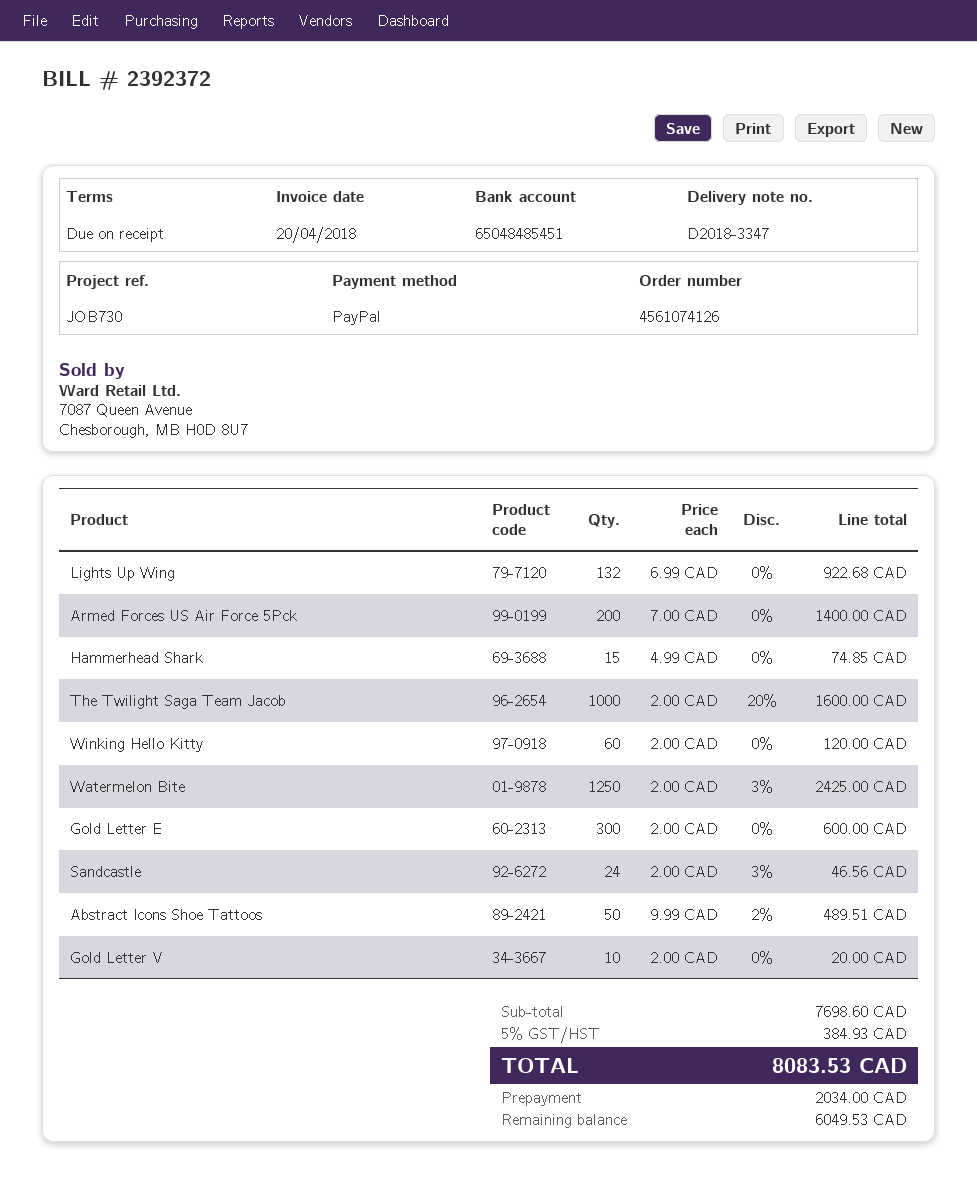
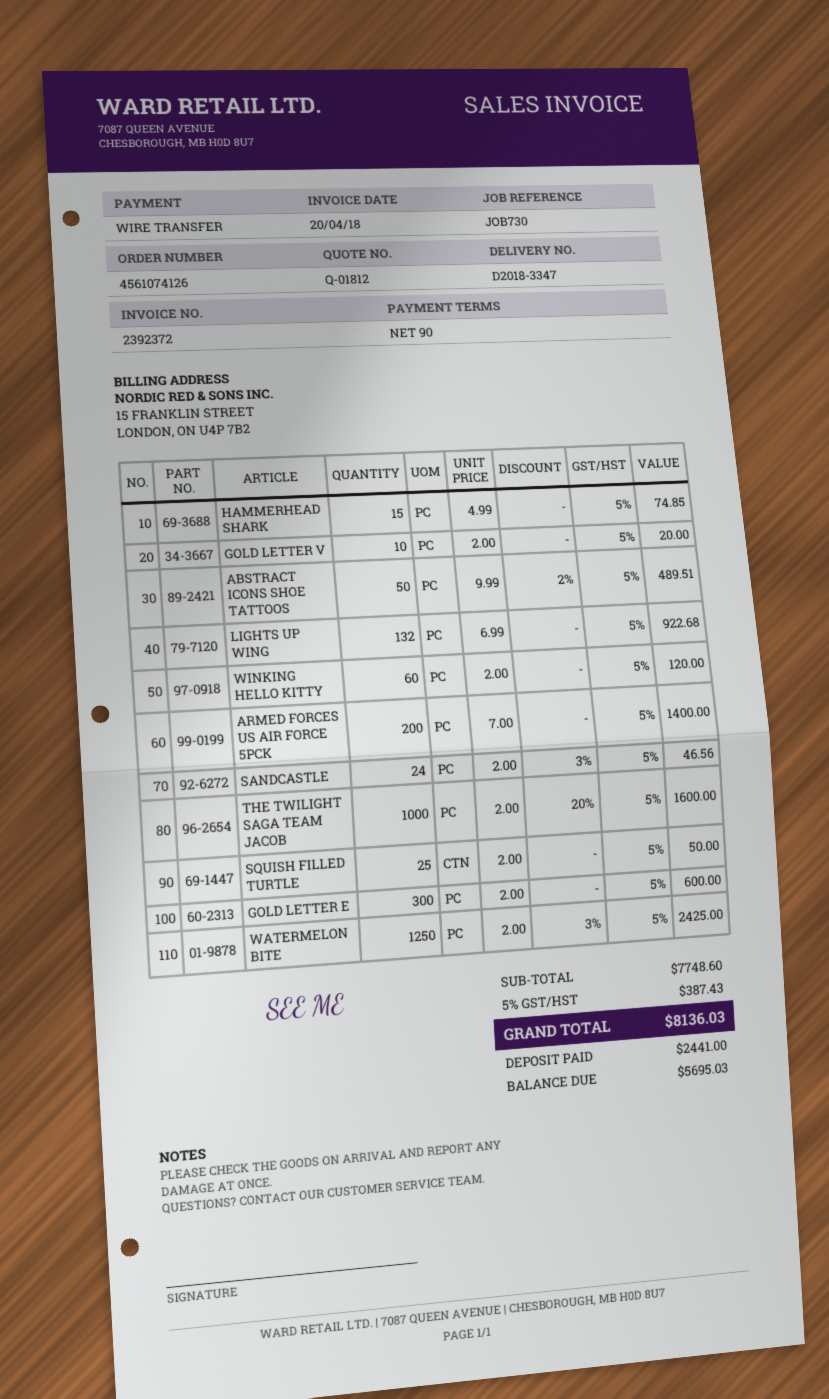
payment terms: on receipt -> 90 days
payment method: PayPal -> bank transfer
SQUISH FILLED TURTLE: none -> 25 x 2.00 = 50.00
subtotal: 7698.60 -> 7748.60
tax: 5% = 384.93 -> 5% = 387.43
total: 8083.53 -> 8136.03
deposit: 2034.00 -> 2441.00
balance: 6049.53 -> 5695.03

